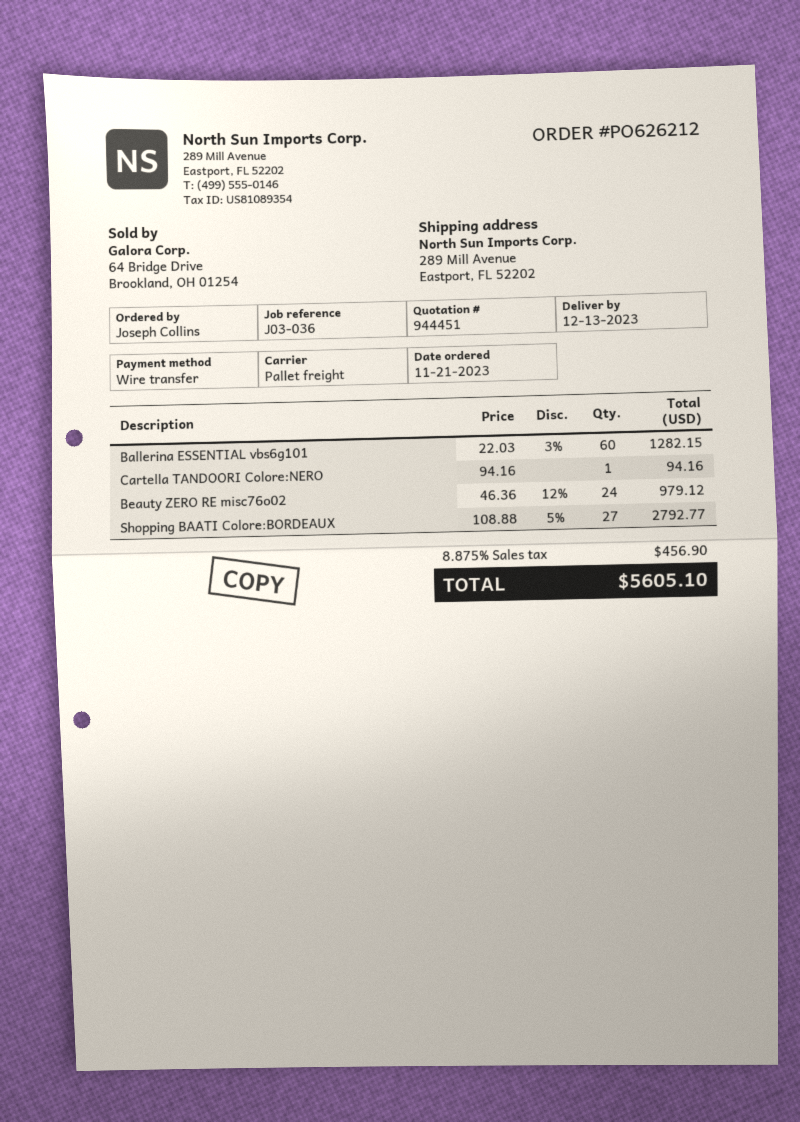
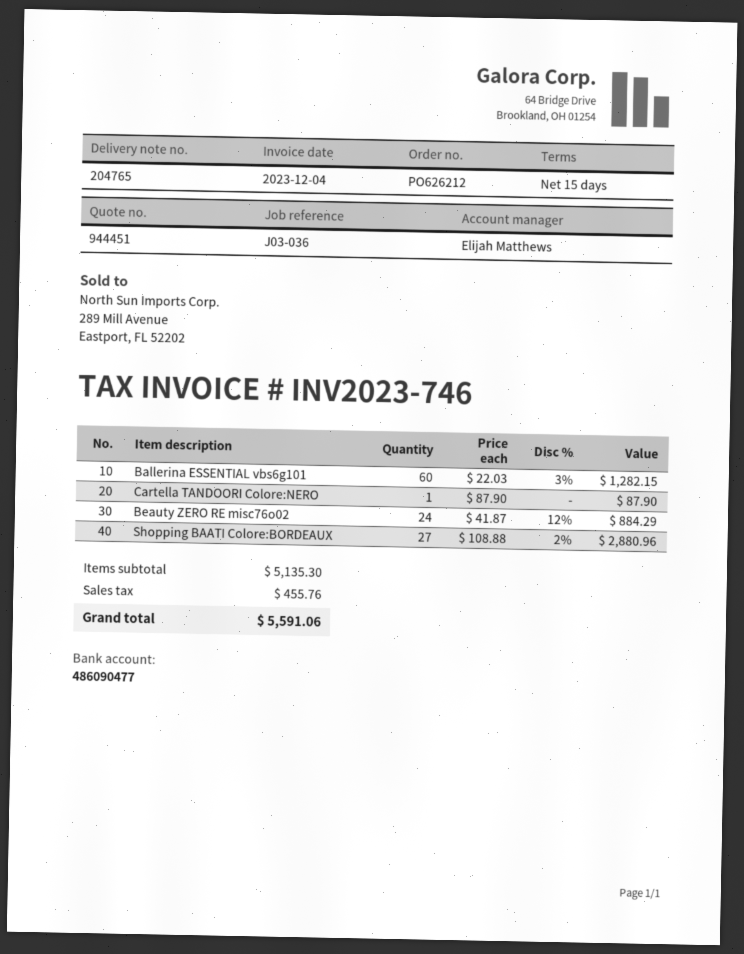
Cartella TANDOORI Colore:NERO: 1 x 94.16 = 94.16 -> 1 x 87.90 = 87.90
Beauty ZERO RE misc76o02: 24 x 46.36 - 12% = 979.12 -> 24 x 41.87 - 12% = 884.29
Shopping BAATI Colore:BORDEAUX: 27 x 108.88 - 5% = 2792.77 -> 27 x 108.88 - 2% = 2880.96
tax: 456.90 -> 455.76
total: 5605.10 -> 5591.06

